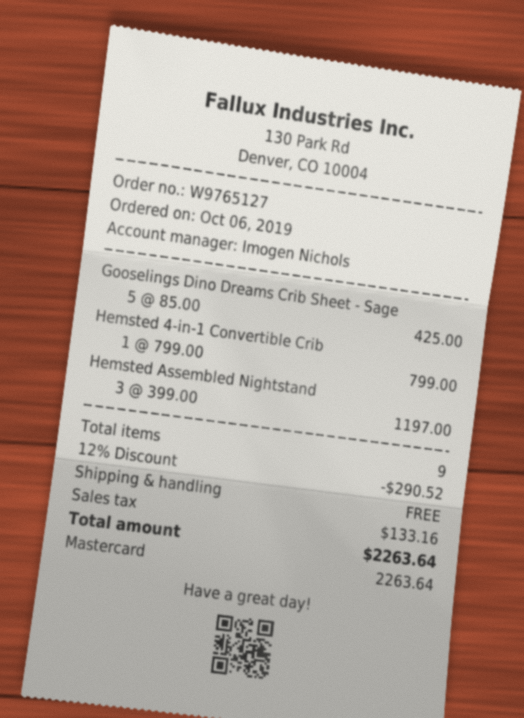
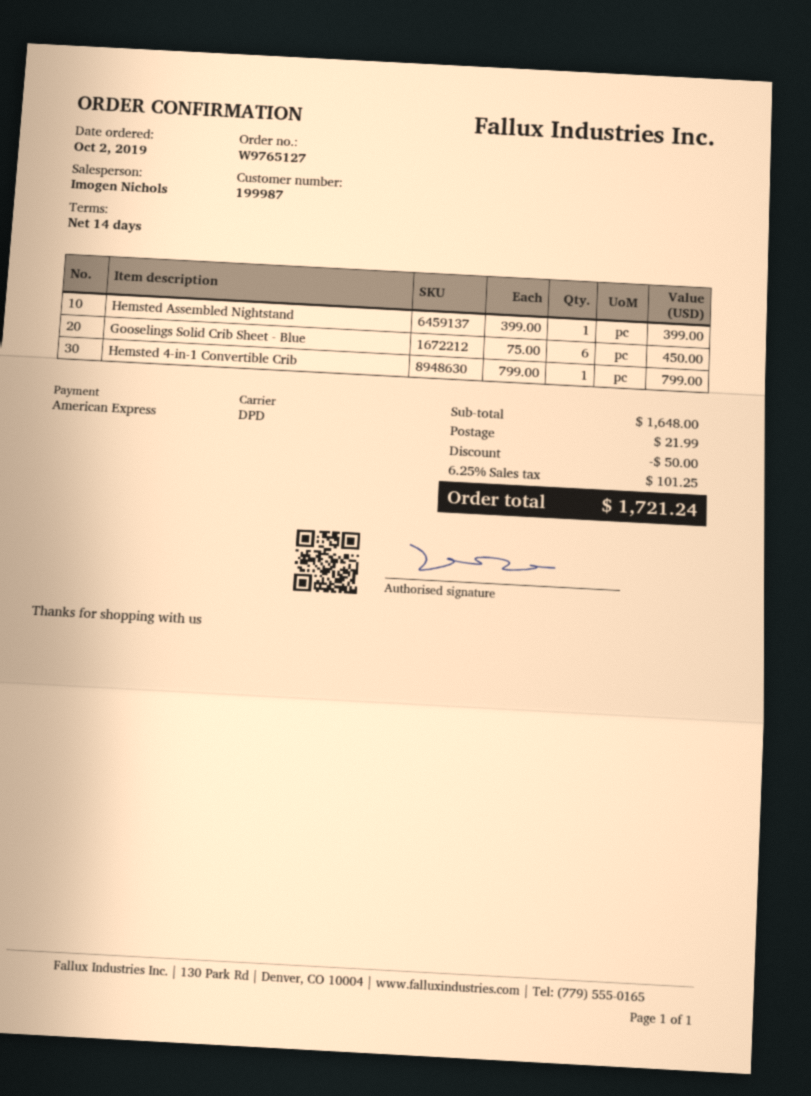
order date: 2019-10-06 -> 2019-10-02
payment method: Mastercard -> American Express
Gooselings Dino Dreams Crib Sheet - Sage: 5 x 85.00 = 425.00 -> none
Hemsted Assembled Nightstand: 3 x 399.00 = 1197.00 -> 1 x 399.00 = 399.00
Gooselings Solid Crib Sheet - Blue: none -> 6 x 75.00 = 450.00
discount: 290.52 -> 50.00
shipping: 0.00 -> 21.99
tax: 133.16 -> 101.25
total: 2263.64 -> 1721.24

